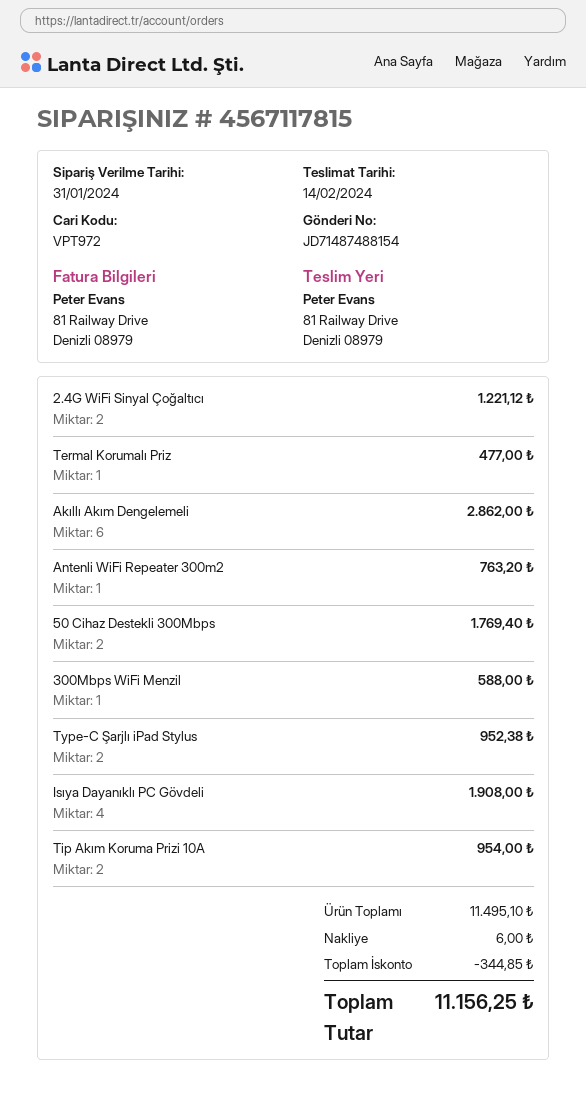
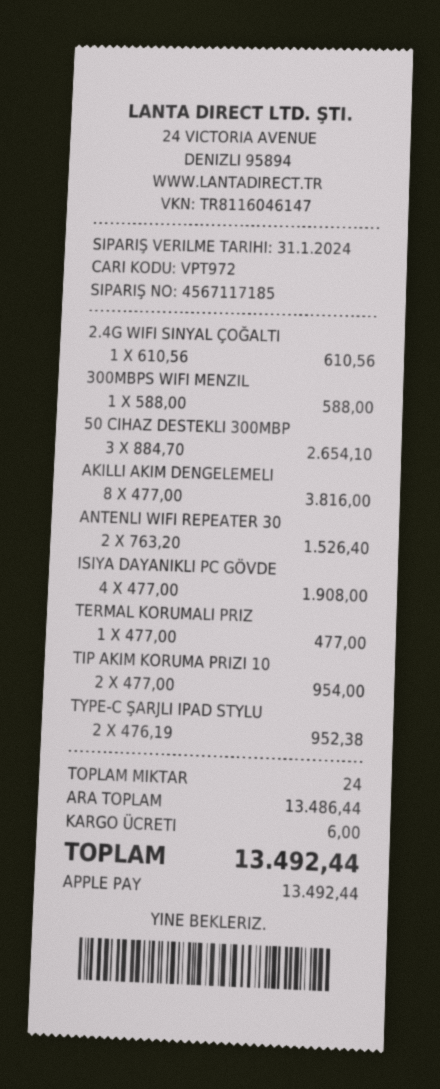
order number: 4567117815 -> 4567117185
2.4G WiFi Sinyal Çoğaltıcı: 2 for 1221.12 -> 1 for 610.56
Akıllı Akım Dengelemeli: 6 for 2862.00 -> 8 for 3816.00
Antenli WiFi Repeater 300m2: 1 for 763.20 -> 2 for 1526.40
50 Cihaz Destekli 300Mbps: 2 for 1769.40 -> 3 for 2654.10
subtotal: 11495.10 -> 13486.44
discount: 344.85 -> none
total: 11156.25 -> 13492.44

